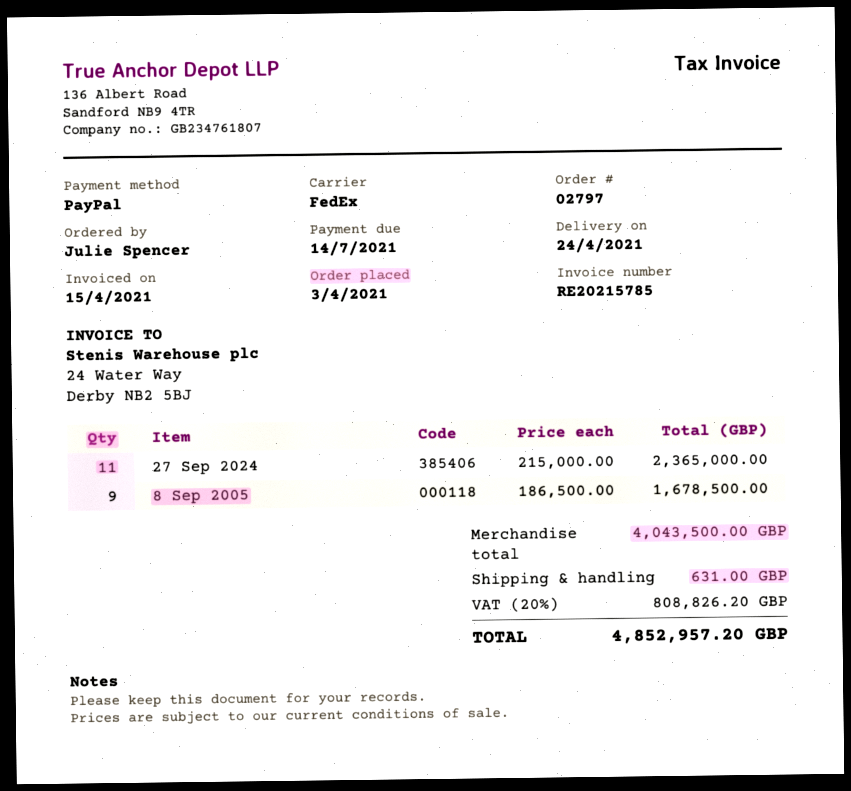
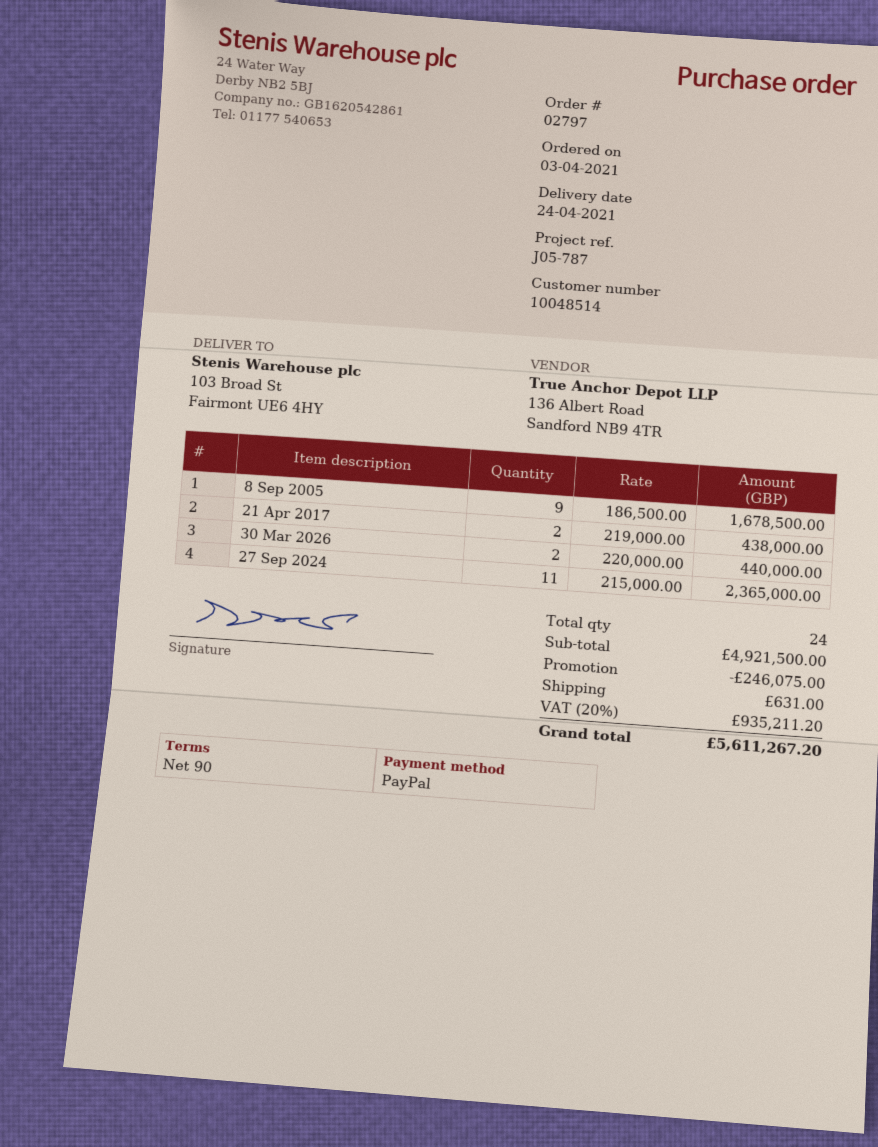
21 Apr 2017: none -> 2 x 219000.00 = 438000.00
30 Mar 2026: none -> 2 x 220000.00 = 440000.00
subtotal: 4043500.00 -> 4921500.00
discount: none -> 246075.00
tax: 20% = 808826.20 -> 20% = 935211.20
total: 4852957.20 -> 5611267.20

